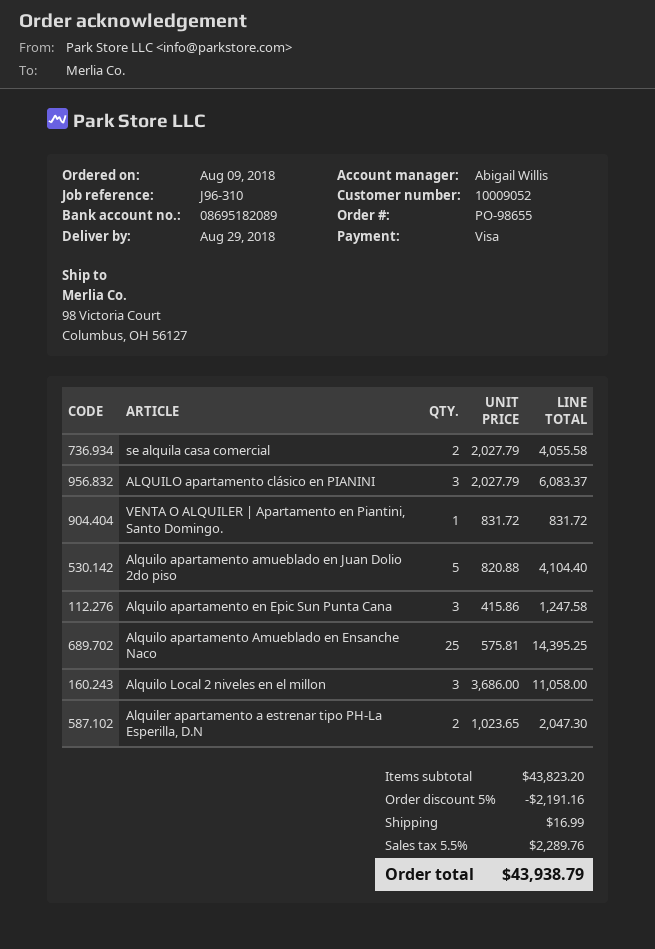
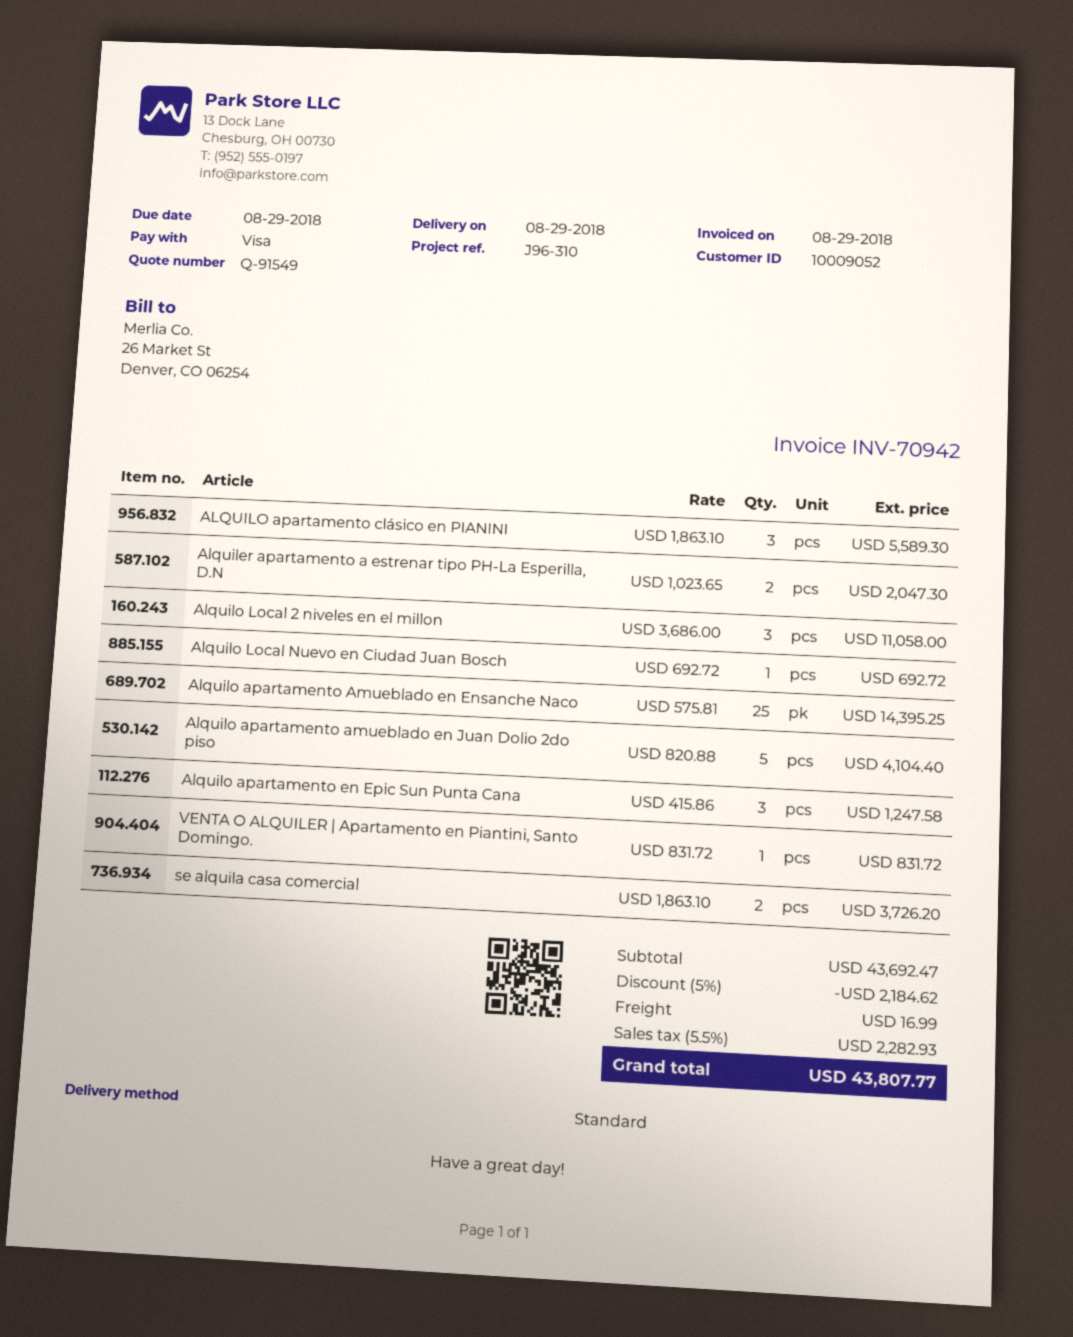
se alquila casa comercial: 2 x 2027.79 = 4055.58 -> 2 x 1863.10 = 3726.20
ALQUILO apartamento clásico en PIANINI: 3 x 2027.79 = 6083.37 -> 3 x 1863.10 = 5589.30
Alquilo Local Nuevo en Ciudad Juan Bosch: none -> 1 x 692.72 = 692.72
subtotal: 43823.20 -> 43692.47
discount: 5% = 2191.16 -> 5% = 2184.62
tax: 5.5% = 2289.76 -> 5.5% = 2282.93
total: 43938.79 -> 43807.77

